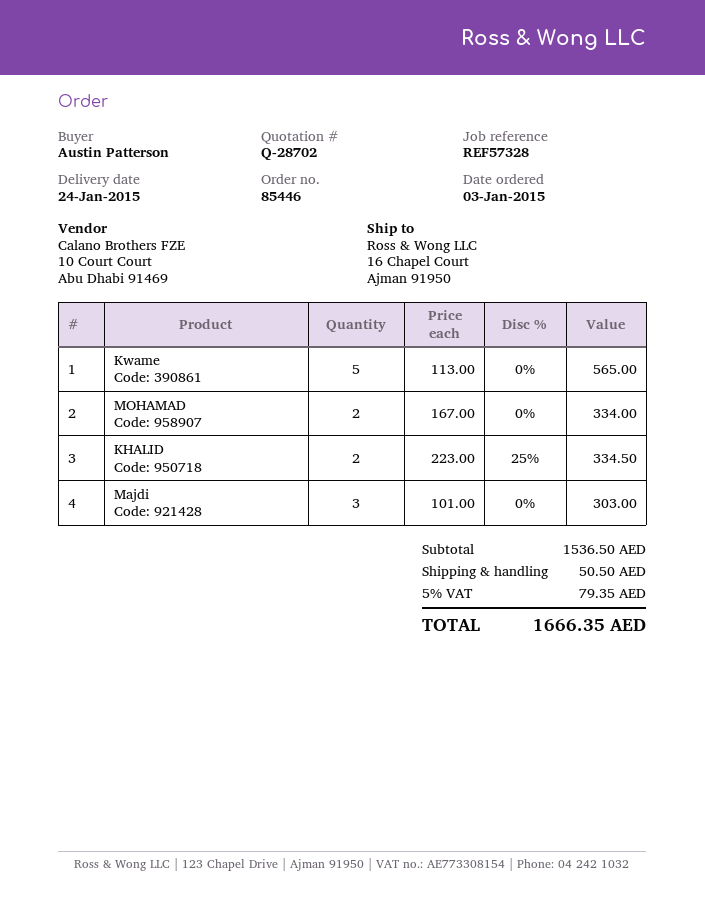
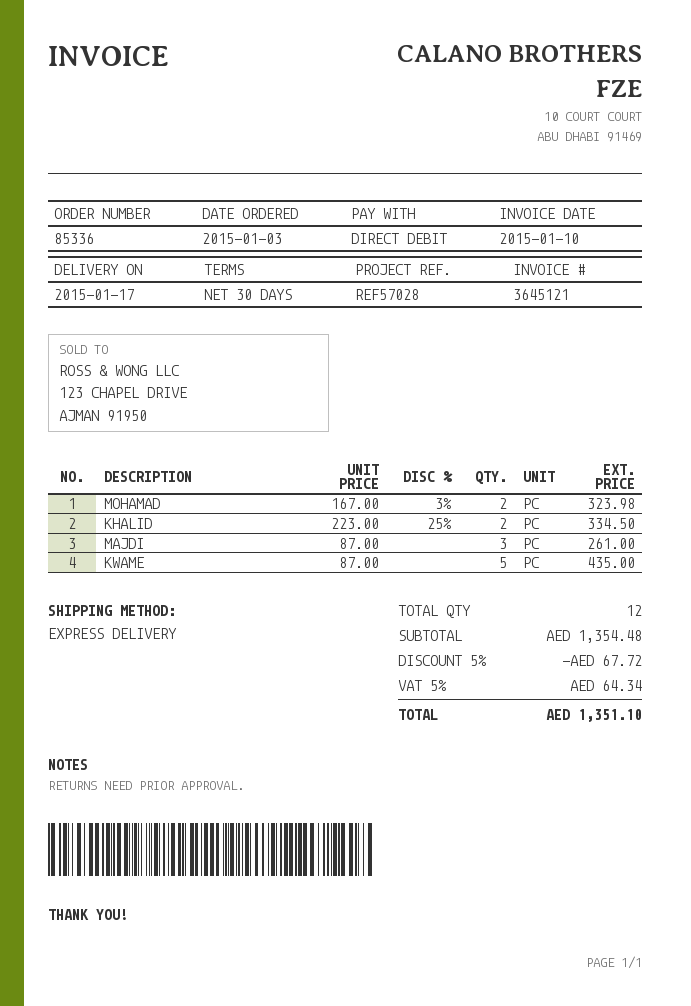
order number: 85446 -> 85336
delivery date: 2015-01-24 -> 2015-01-17
reference: REF57328 -> REF57028
Kwame: 5 x 113.00 = 565.00 -> 5 x 87.00 = 435.00
MOHAMAD: 2 x 167.00 = 334.00 -> 2 x 167.00 - 3% = 323.98
Majdi: 3 x 101.00 = 303.00 -> 3 x 87.00 = 261.00
subtotal: 1536.50 -> 1354.48
discount: none -> 5% = 67.72
shipping: 50.50 -> none
tax: 5% = 79.35 -> 5% = 64.34
total: 1666.35 -> 1351.10

